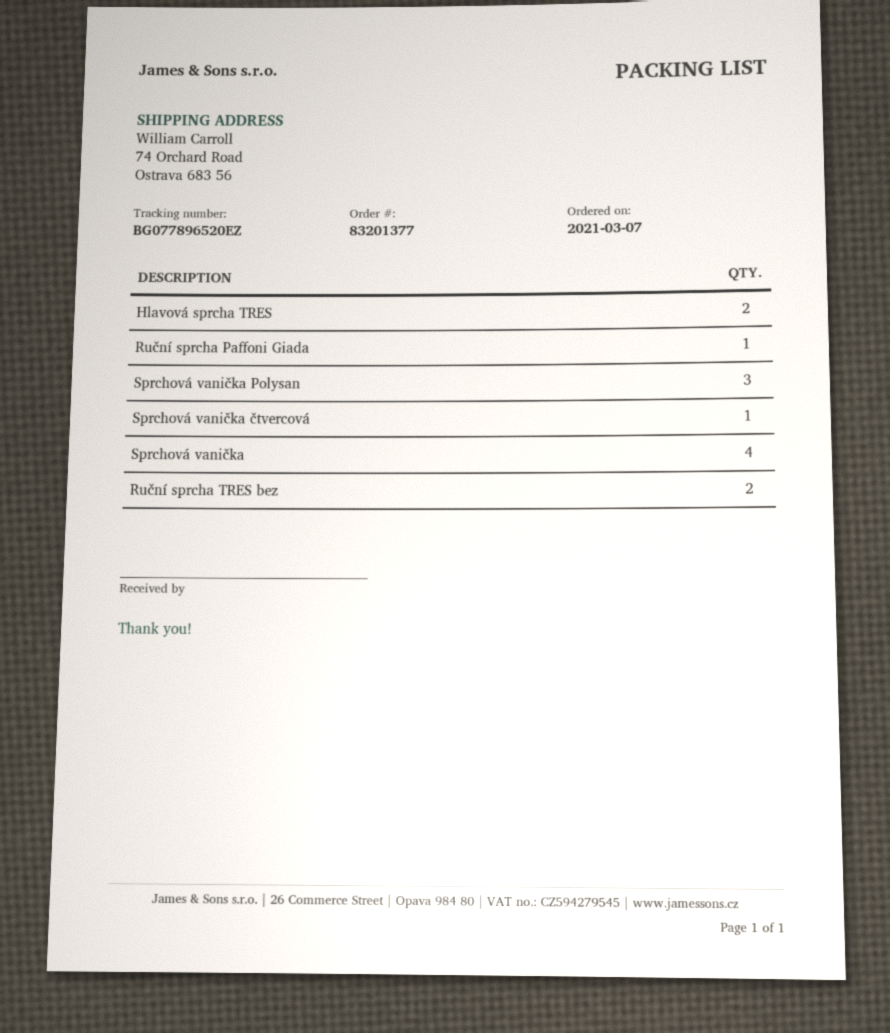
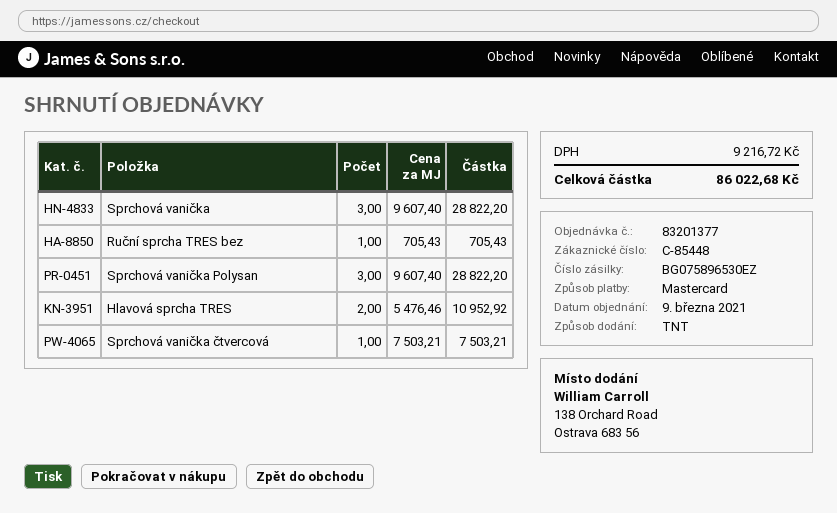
order date: 2021-03-07 -> 2021-03-09
tracking number: BG077896520EZ -> BG075896530EZ
ship to: 74 Orchard Road, Ostrava 683 56 -> 138 Orchard Road, Ostrava 683 56
Ruční sprcha Paffoni Giada: 1 -> none
Sprchová vanička: 4 -> 3
Ruční sprcha TRES bez: 2 -> 1

